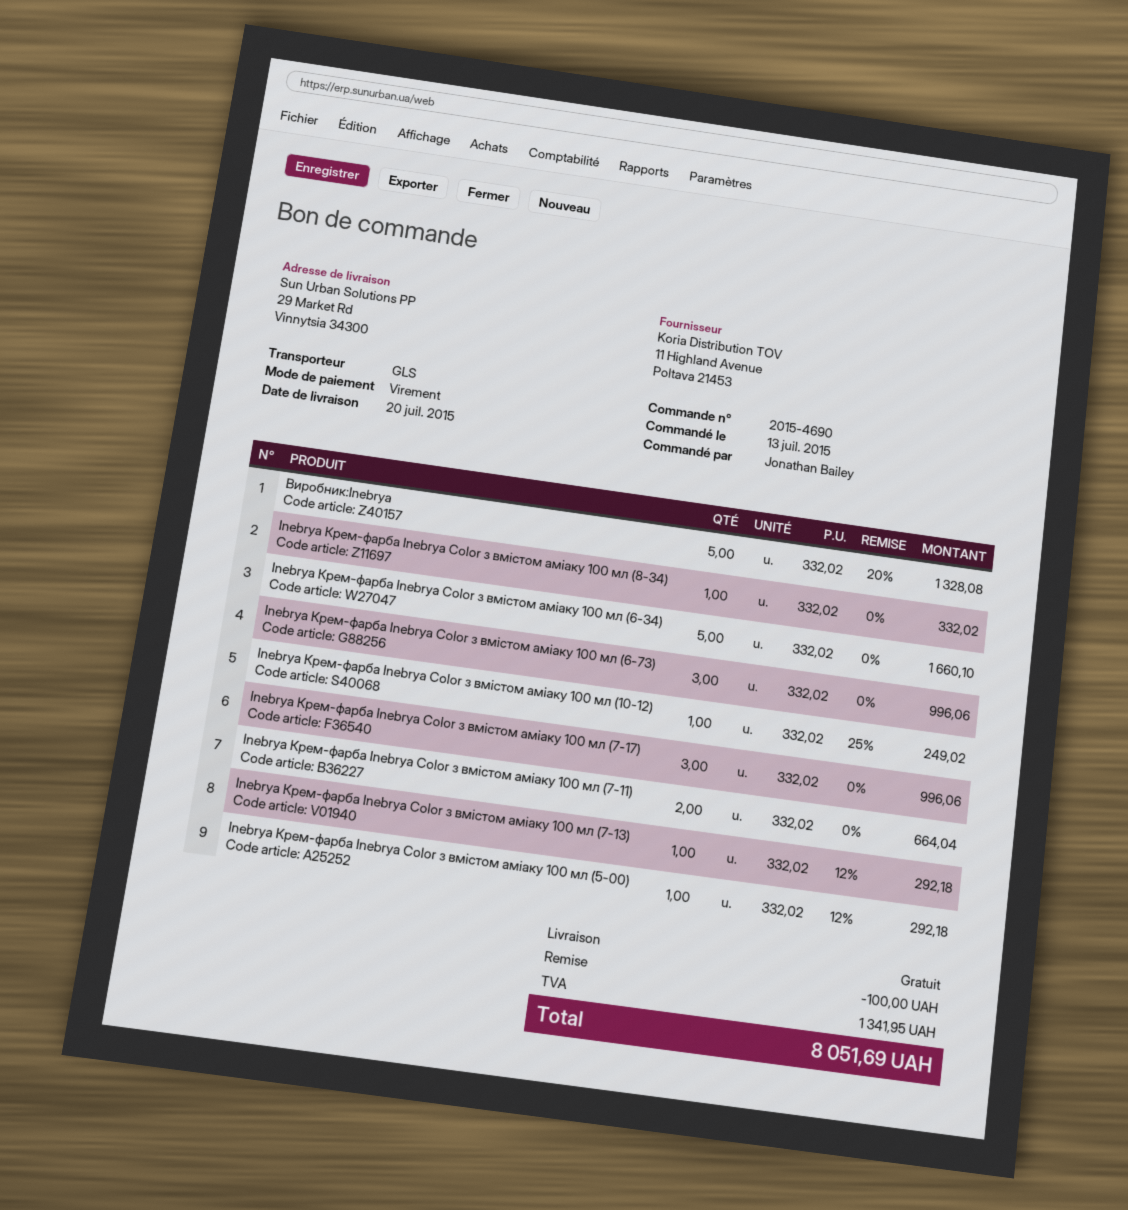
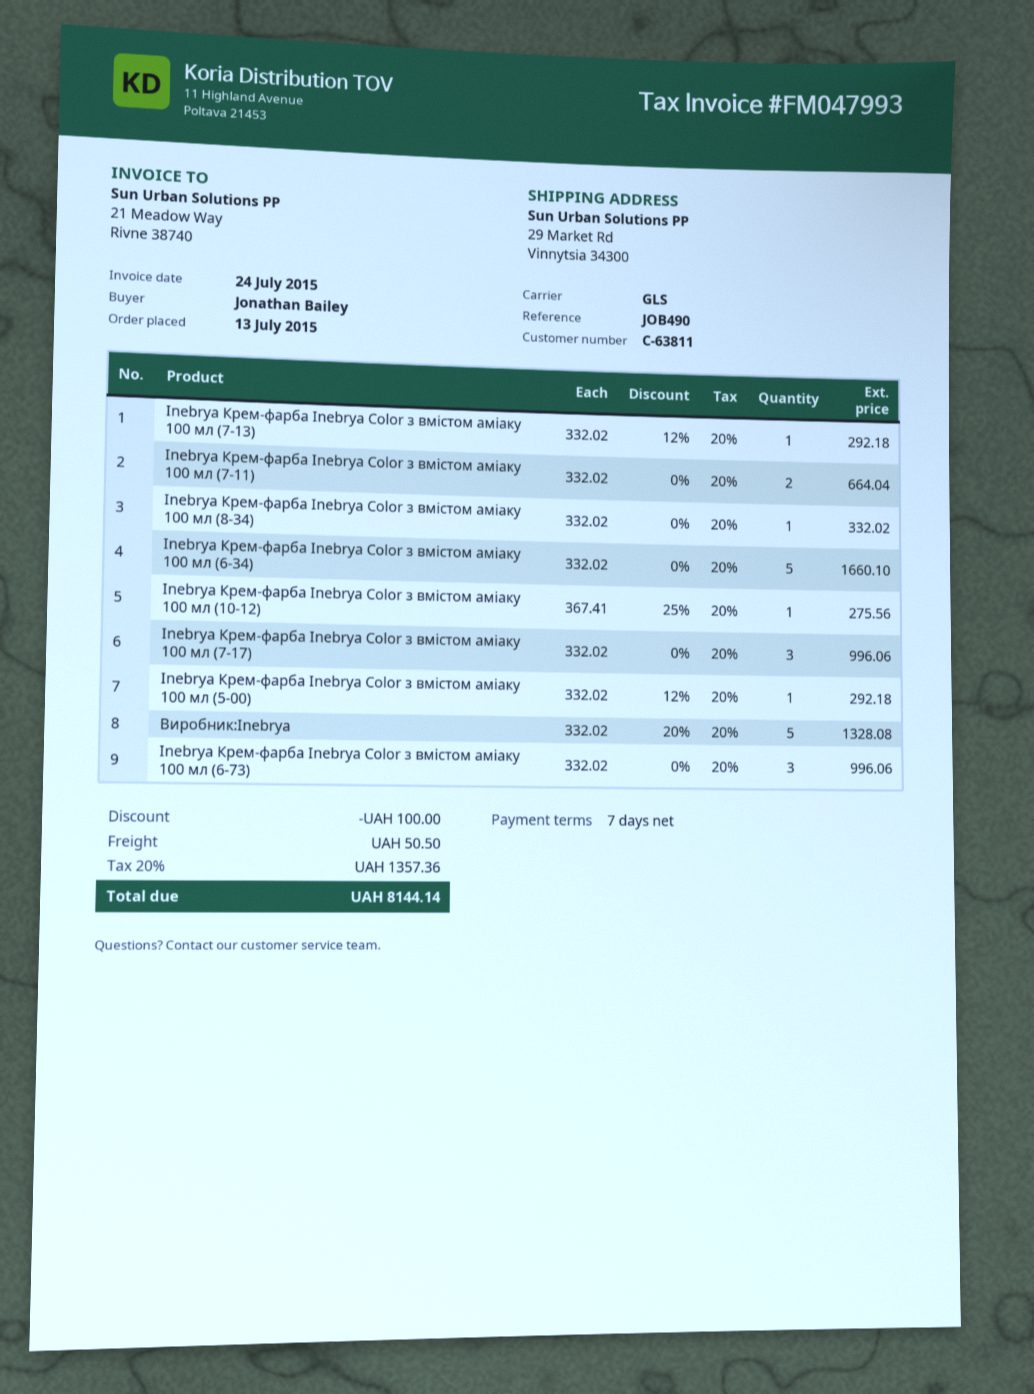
Inebrya Крем-фарба Inebrya Сolor з вмiстом амiаку 100 мл (10-12): 1 x 332.02 - 25% = 249.02 -> 1 x 367.41 - 25% = 275.56
shipping: 0.00 -> 50.50
tax: 1341.95 -> 1357.36
total: 8051.69 -> 8144.14

